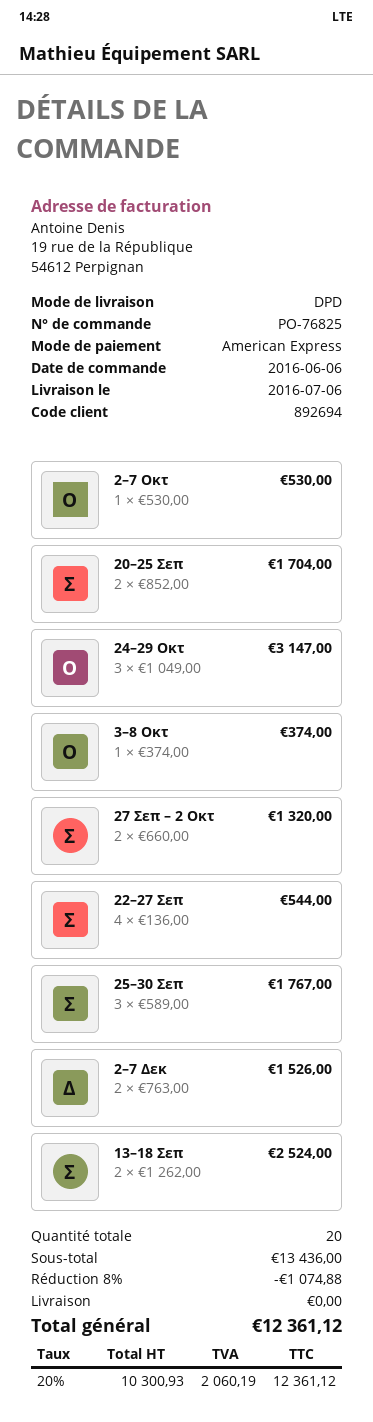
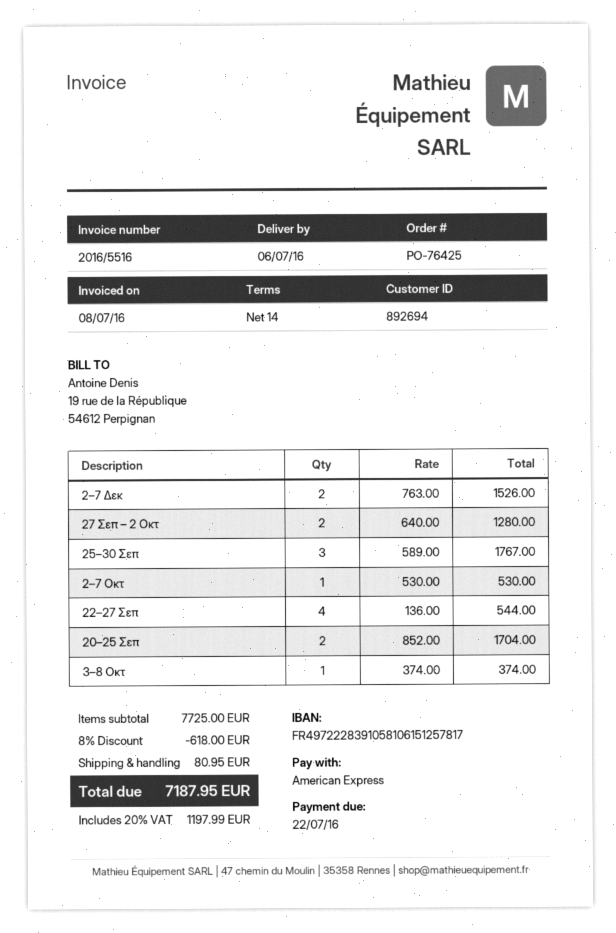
order number: PO-76825 -> PO-76425
24–29 Οκτ: 3 x 1049.00 = 3147.00 -> none
27 Σεπ – 2 Οκτ: 2 x 660.00 = 1320.00 -> 2 x 640.00 = 1280.00
13–18 Σεπ: 2 x 1262.00 = 2524.00 -> none
subtotal: 13436.00 -> 7725.00
discount: 8% = 1074.88 -> 8% = 618.00
shipping: 0.00 -> 80.95
tax: 20% = 2060.19 -> 20% = 1197.99
total: 12361.12 -> 7187.95

